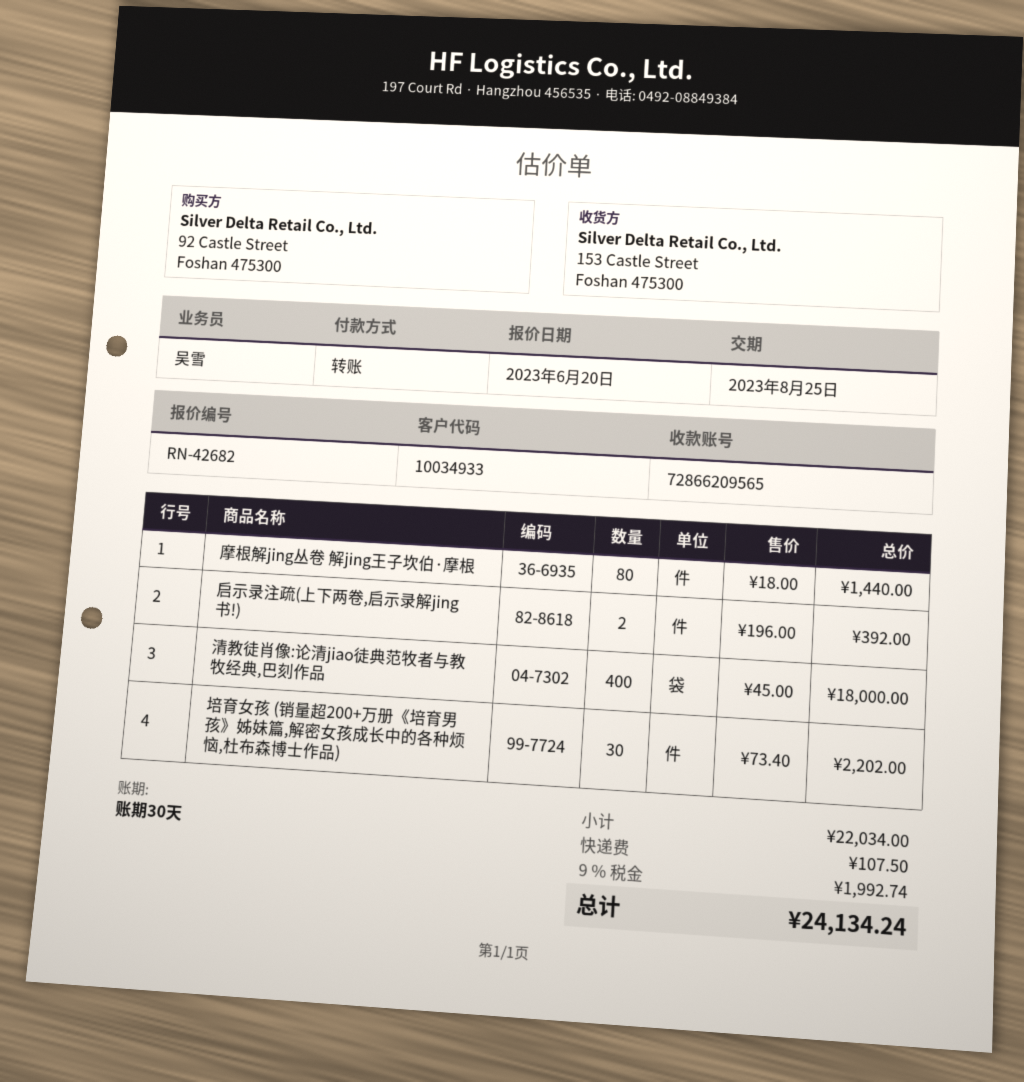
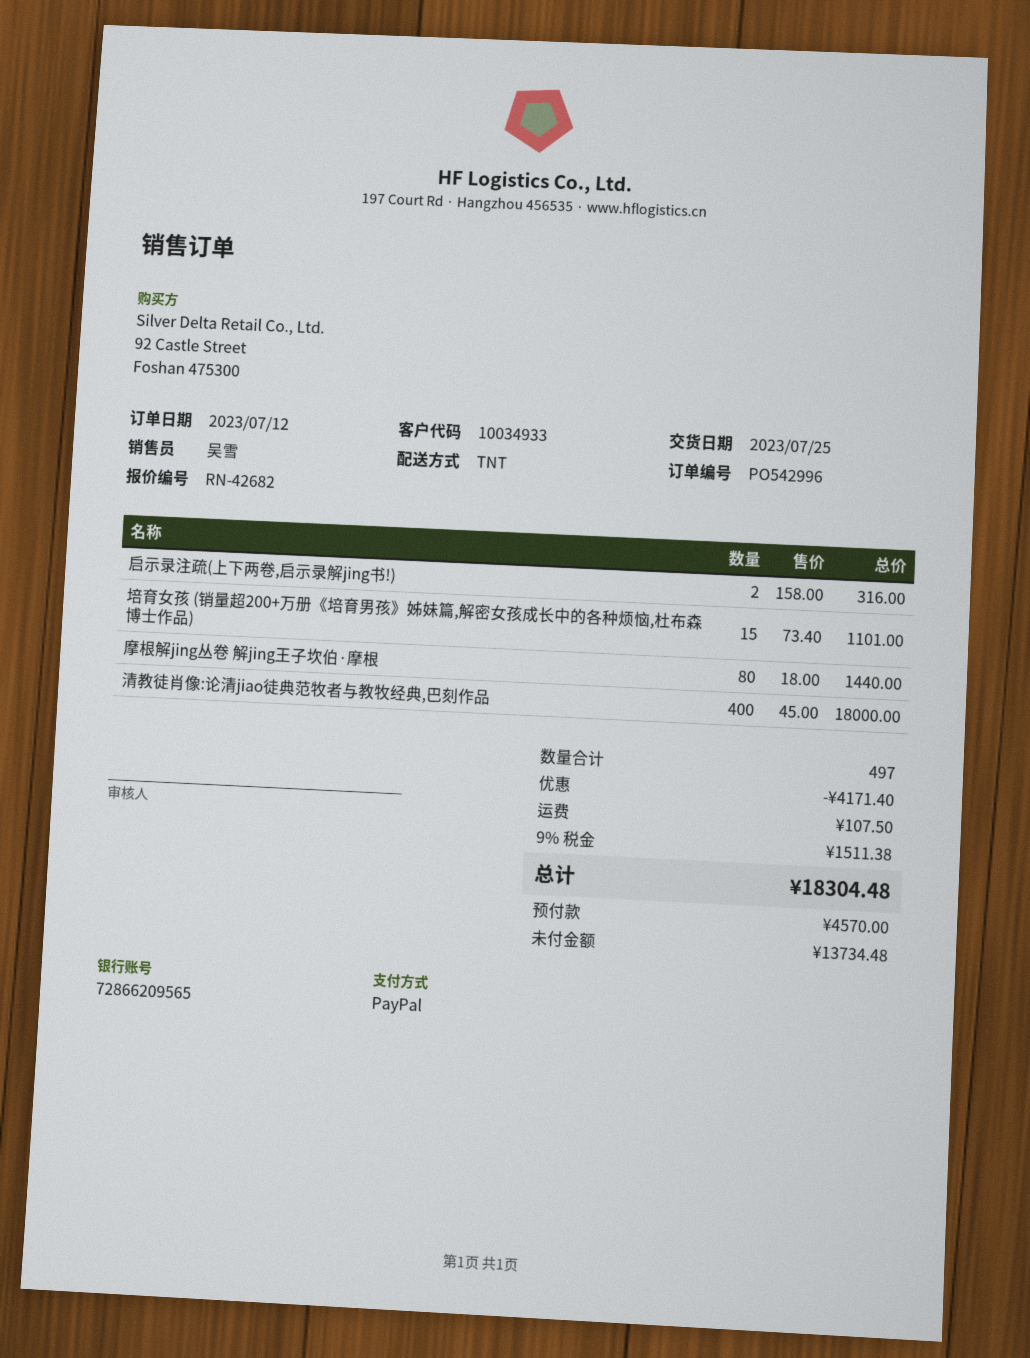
delivery date: 2023-08-25 -> 2023-07-25
payment method: bank transfer -> PayPal
启示录注疏(上下两卷,启示录解jing书!): 2 x 196.00 = 392.00 -> 2 x 158.00 = 316.00
培育女孩 (销量超200+万册《培育男孩》姊妹篇,解密女孩成长中的各种烦恼,杜布森博士作品): 30 x 73.40 = 2202.00 -> 15 x 73.40 = 1101.00
discount: none -> 4171.40
tax: 9% = 1992.74 -> 9% = 1511.38
total: 24134.24 -> 18304.48

